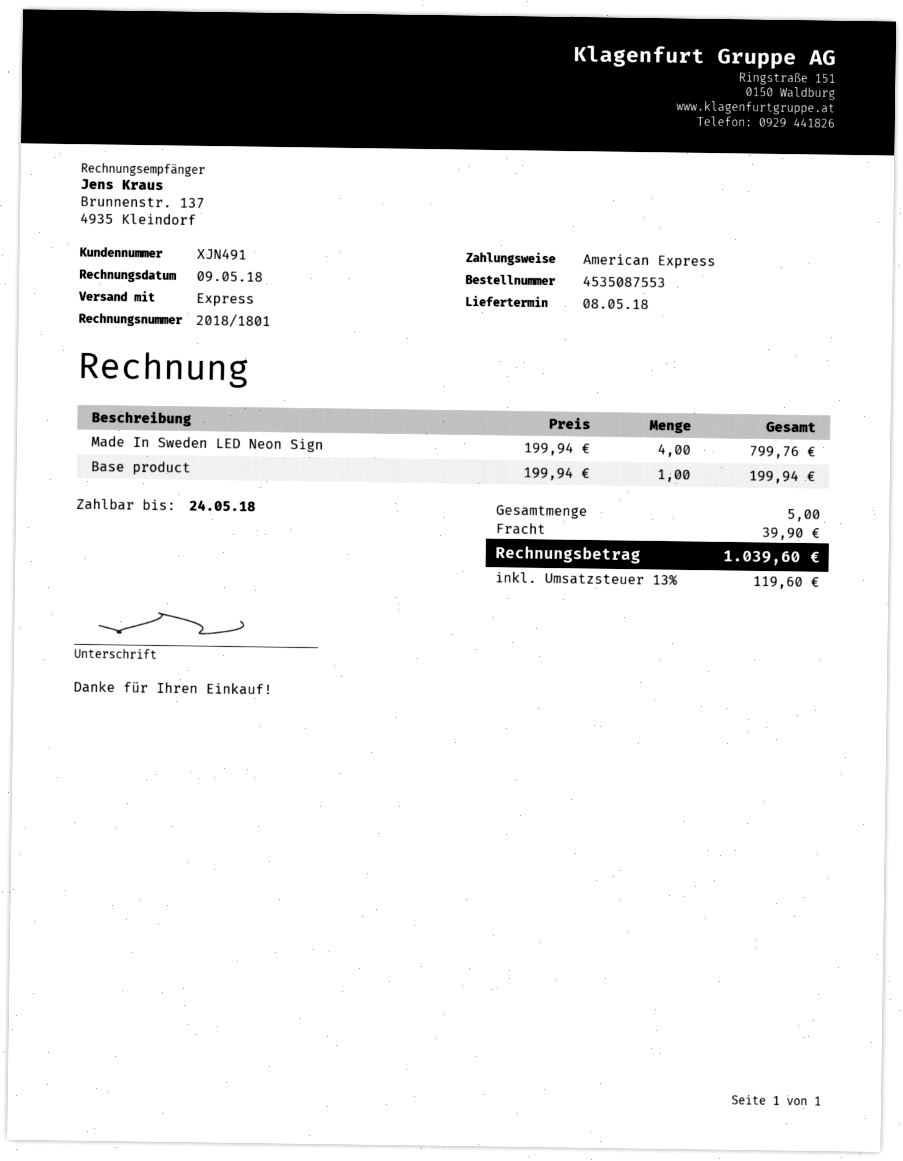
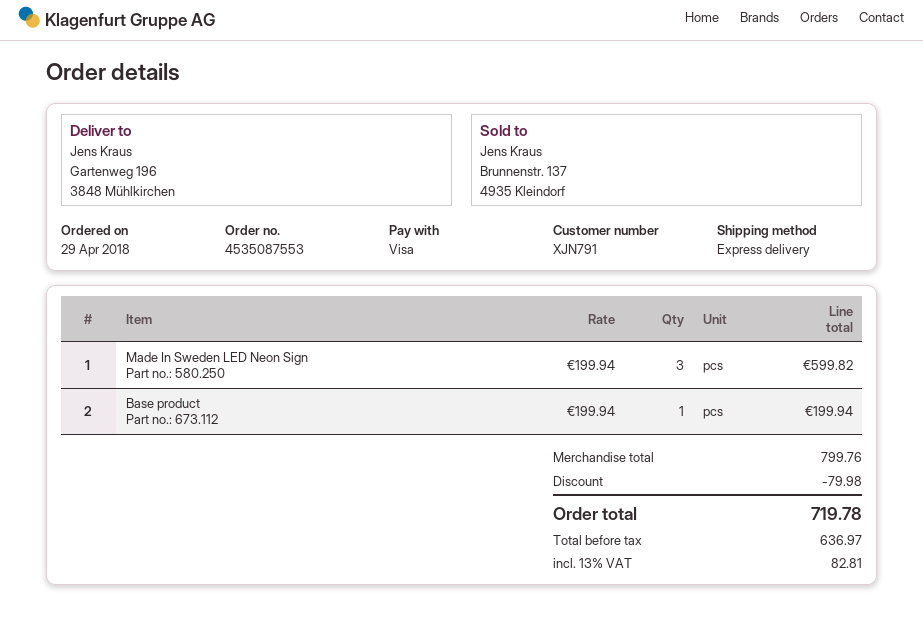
customer number: XJN491 -> XJN791
payment method: American Express -> Visa
Made In Sweden LED Neon Sign: 4 x 199.94 = 799.76 -> 3 x 199.94 = 599.82
discount: none -> 79.98
shipping: 39.90 -> none
tax: 13% = 119.60 -> 13% = 82.81
total: 1039.60 -> 719.78

